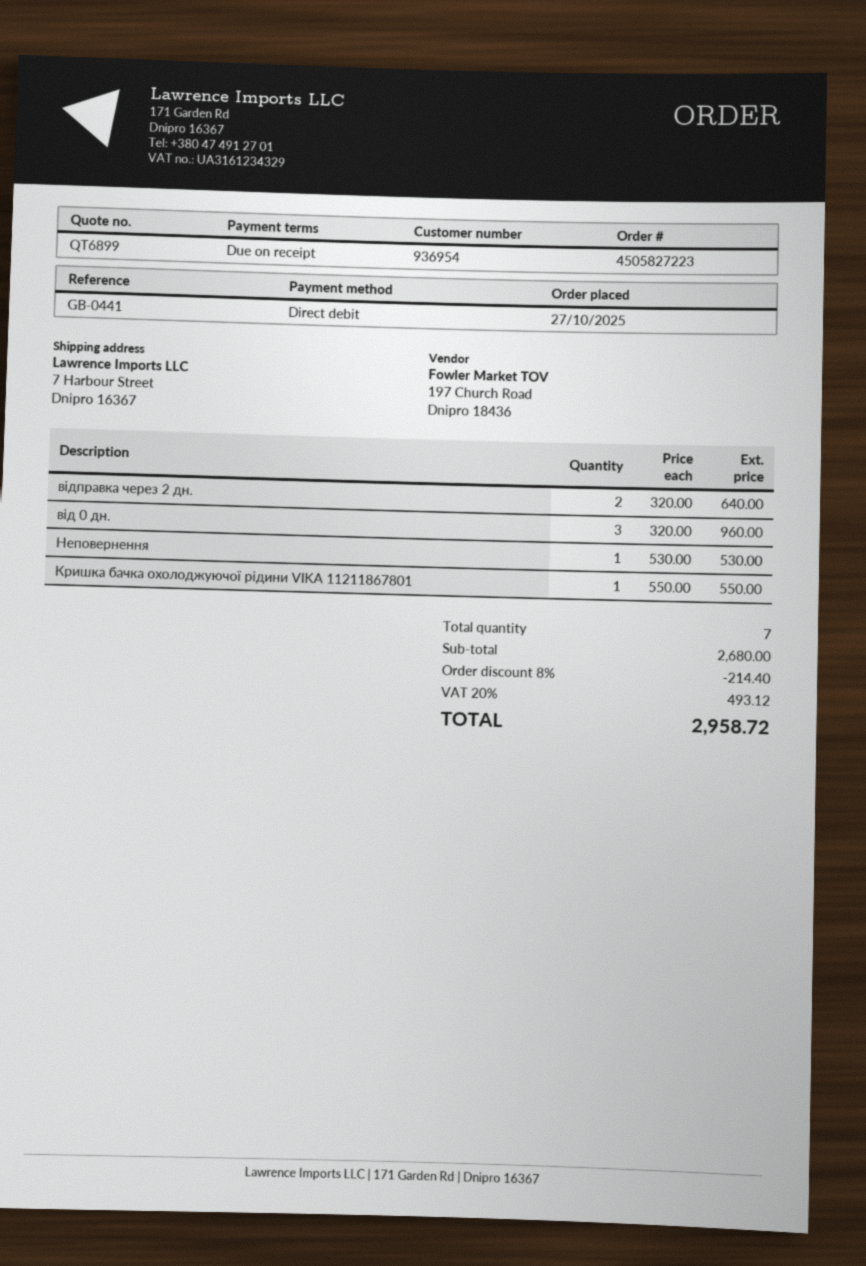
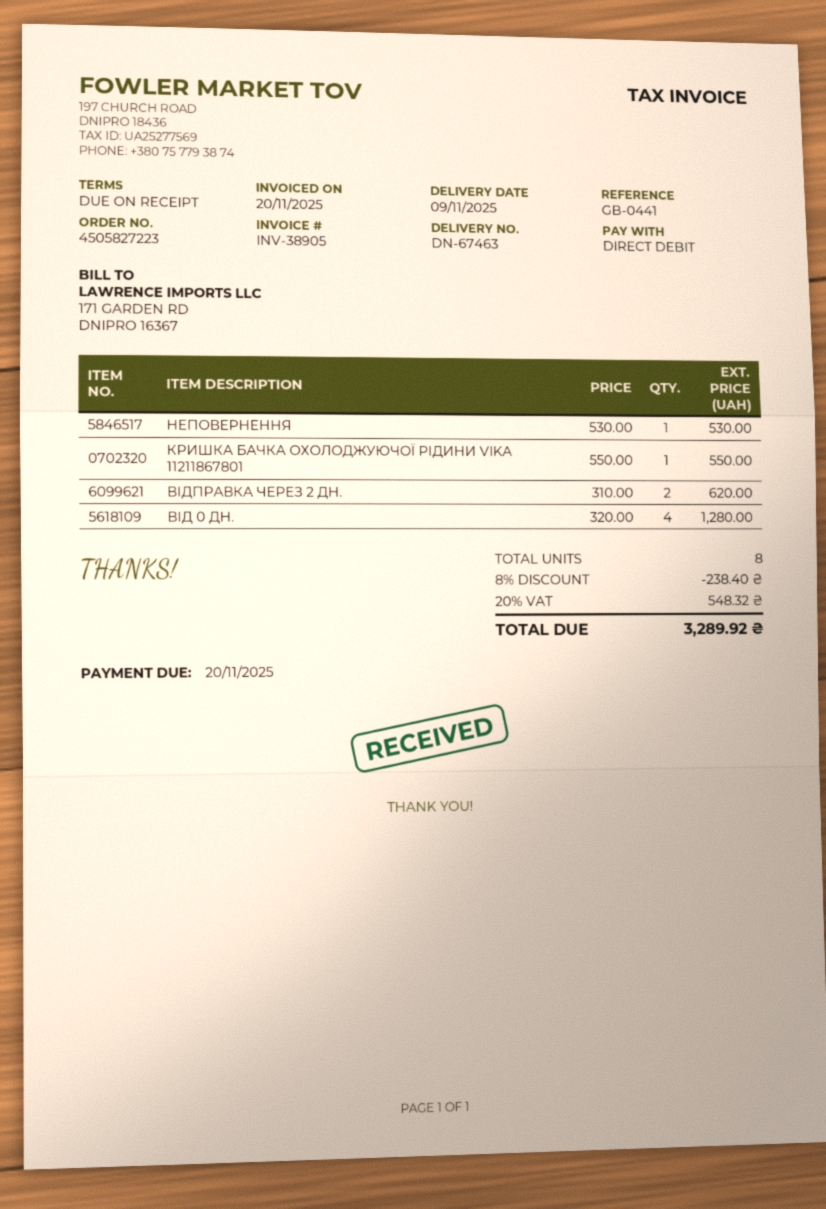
відправка через 2 дн.: 2 x 320.00 = 640.00 -> 2 x 310.00 = 620.00
від 0 дн.: 3 x 320.00 = 960.00 -> 4 x 320.00 = 1280.00
total quantity: 7 -> 8
discount: 8% = 214.40 -> 8% = 238.40
tax: 20% = 493.12 -> 20% = 548.32
total: 2958.72 -> 3289.92

